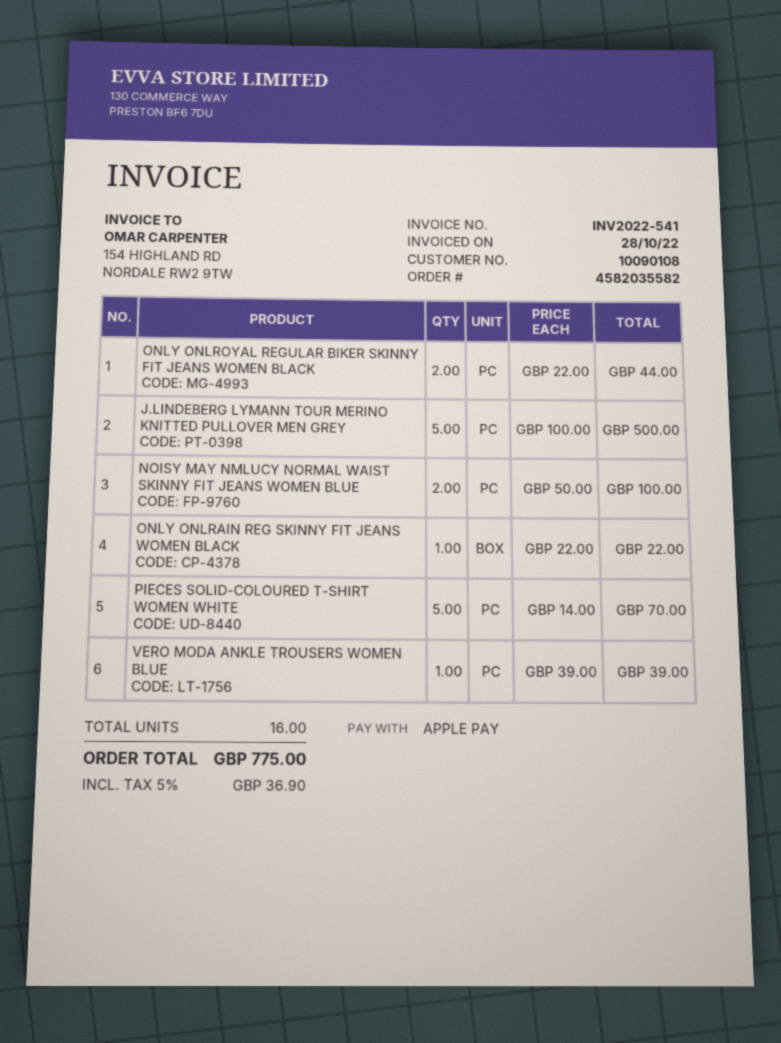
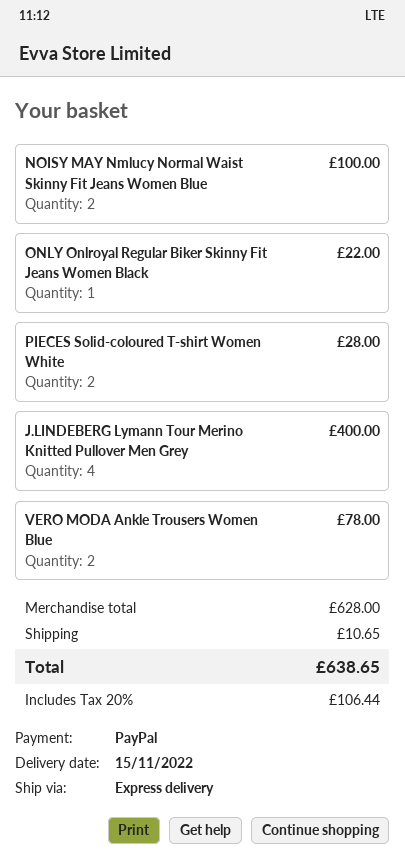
payment method: Apple Pay -> PayPal
ONLY ONLROYAL REGULAR BIKER SKINNY FIT JEANS WOMEN BLACK: 2 for 44.00 -> 1 for 22.00
J.LINDEBERG LYMANN TOUR MERINO KNITTED PULLOVER MEN GREY: 5 for 500.00 -> 4 for 400.00
ONLY ONLRAIN REG SKINNY FIT JEANS WOMEN BLACK: 1 for 22.00 -> none
PIECES SOLID-COLOURED T-SHIRT WOMEN WHITE: 5 for 70.00 -> 2 for 28.00
VERO MODA ANKLE TROUSERS WOMEN BLUE: 1 for 39.00 -> 2 for 78.00
shipping: none -> 10.65
tax: 5% = 36.90 -> 20% = 106.44
total: 775.00 -> 638.65

